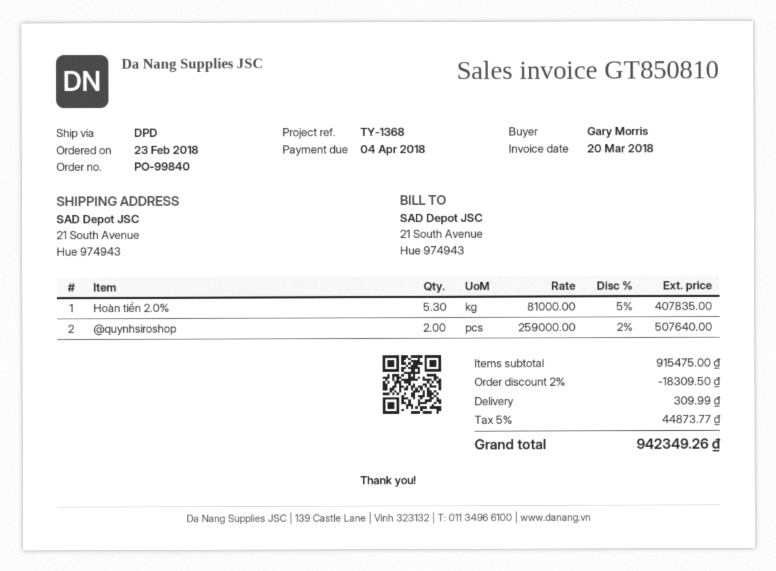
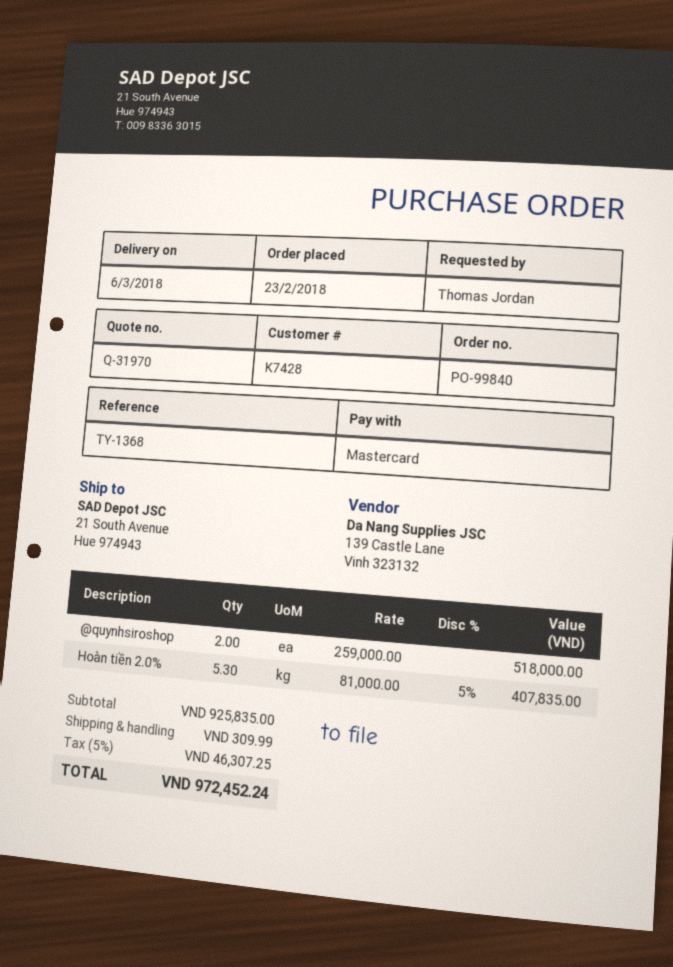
ordered by: Gary Morris -> Thomas Jordan
@quynhsiroshop: 2 x 259000.00 - 2% = 507640.00 -> 2 x 259000.00 = 518000.00
subtotal: 915475.00 -> 925835.00
discount: 2% = 18309.50 -> none
tax: 5% = 44873.77 -> 5% = 46307.25
total: 942349.26 -> 972452.24

